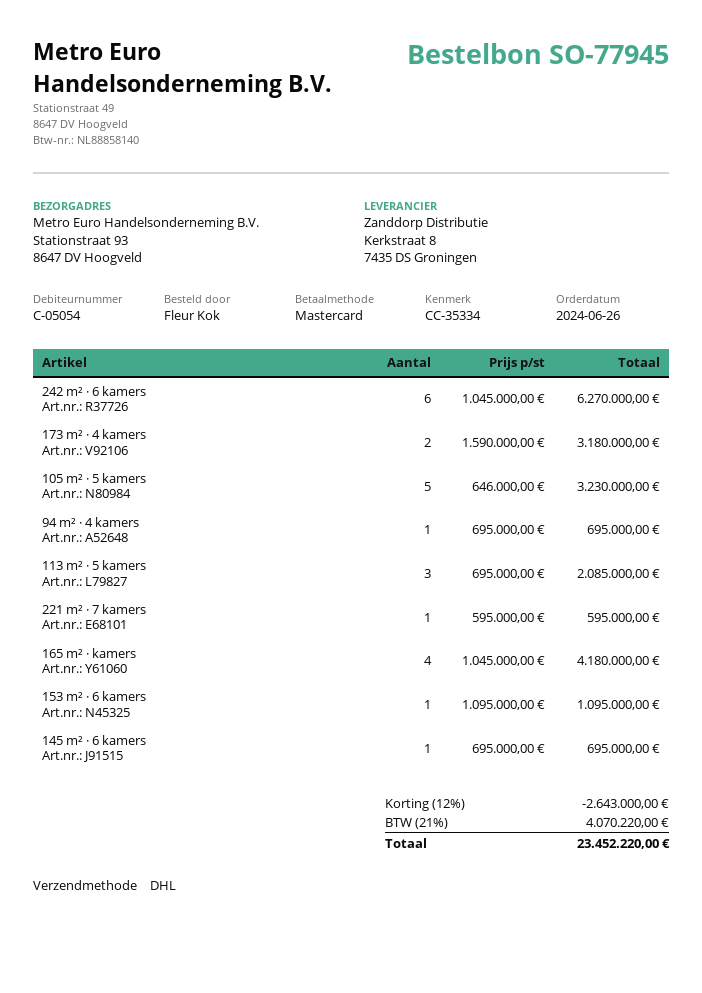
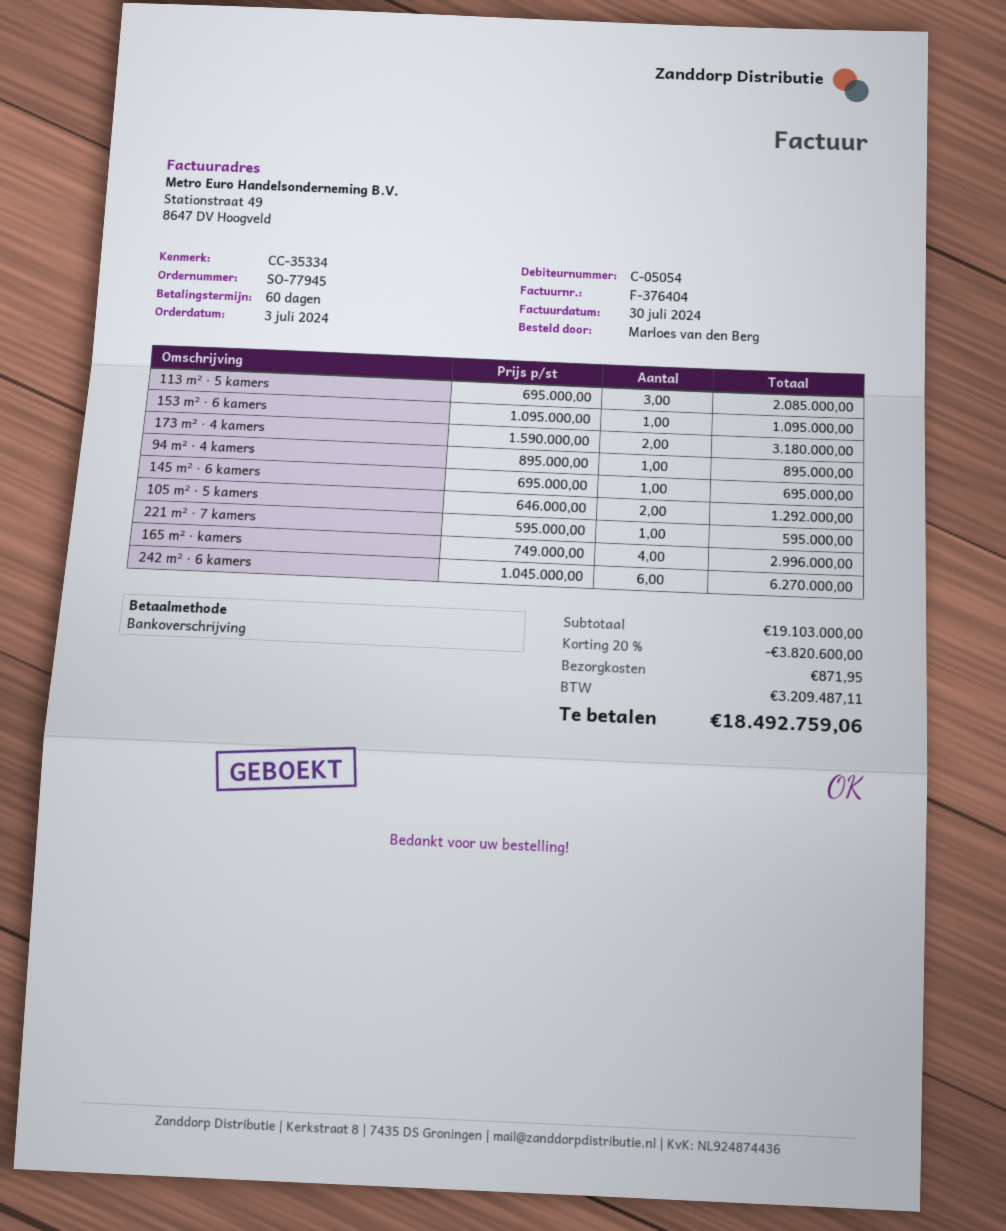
order date: 2024-06-26 -> 2024-07-03
ordered by: Fleur Kok -> Marloes van den Berg
payment method: Mastercard -> bank transfer
105 m² · 5 kamers: 5 x 646000.00 = 3230000.00 -> 2 x 646000.00 = 1292000.00
94 m² · 4 kamers: 1 x 695000.00 = 695000.00 -> 1 x 895000.00 = 895000.00
165 m² · kamers: 4 x 1045000.00 = 4180000.00 -> 4 x 749000.00 = 2996000.00
discount: 12% = 2643000.00 -> 20% = 3820600.00
shipping: none -> 871.95
tax: 4070220.00 -> 3209487.11
total: 23452220.00 -> 18492759.06

